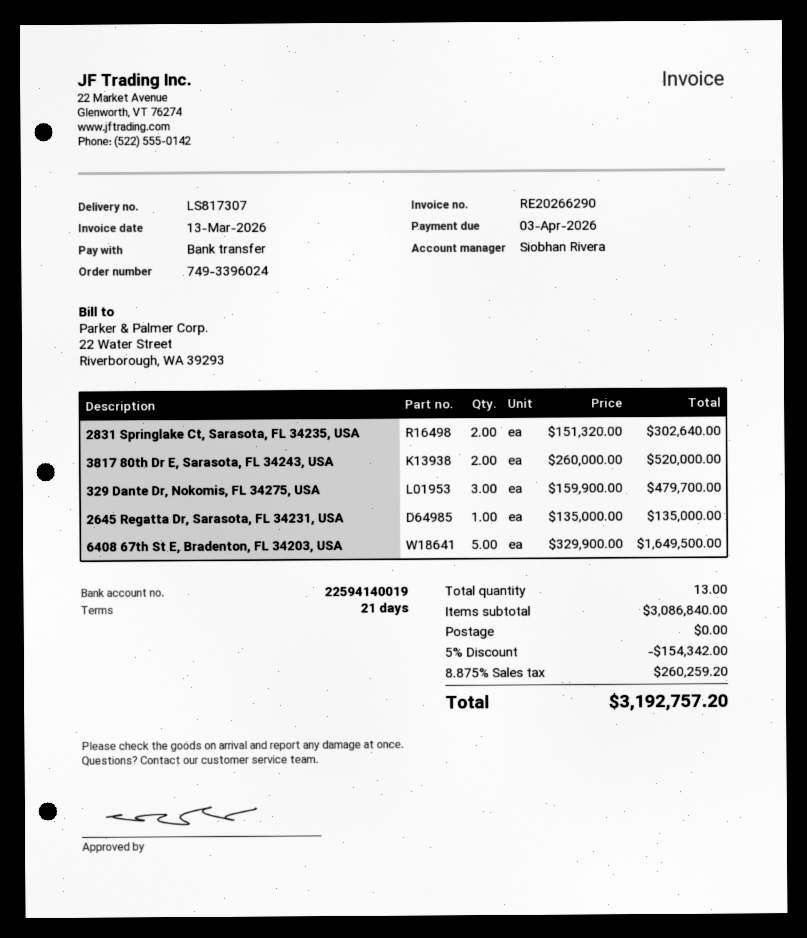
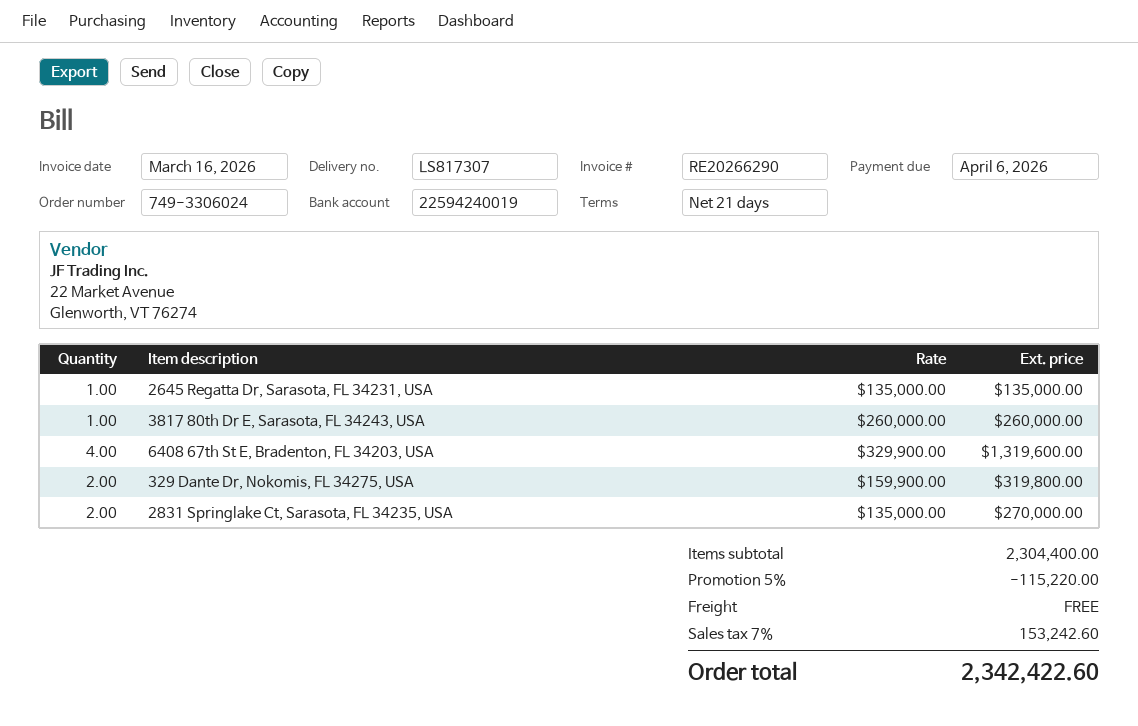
order number: 749-3396024 -> 749-3306024
invoice date: 2026-03-13 -> 2026-03-16
due date: 2026-04-03 -> 2026-04-06
bank account: 22594140019 -> 22594240019
2831 Springlake Ct, Sarasota, FL 34235, USA: 2 x 151320.00 = 302640.00 -> 2 x 135000.00 = 270000.00
3817 80th Dr E, Sarasota, FL 34243, USA: 2 x 260000.00 = 520000.00 -> 1 x 260000.00 = 260000.00
329 Dante Dr, Nokomis, FL 34275, USA: 3 x 159900.00 = 479700.00 -> 2 x 159900.00 = 319800.00
6408 67th St E, Bradenton, FL 34203, USA: 5 x 329900.00 = 1649500.00 -> 4 x 329900.00 = 1319600.00
subtotal: 3086840.00 -> 2304400.00
discount: 5% = 154342.00 -> 5% = 115220.00
tax: 8.875% = 260259.20 -> 7% = 153242.60
total: 3192757.20 -> 2342422.60

